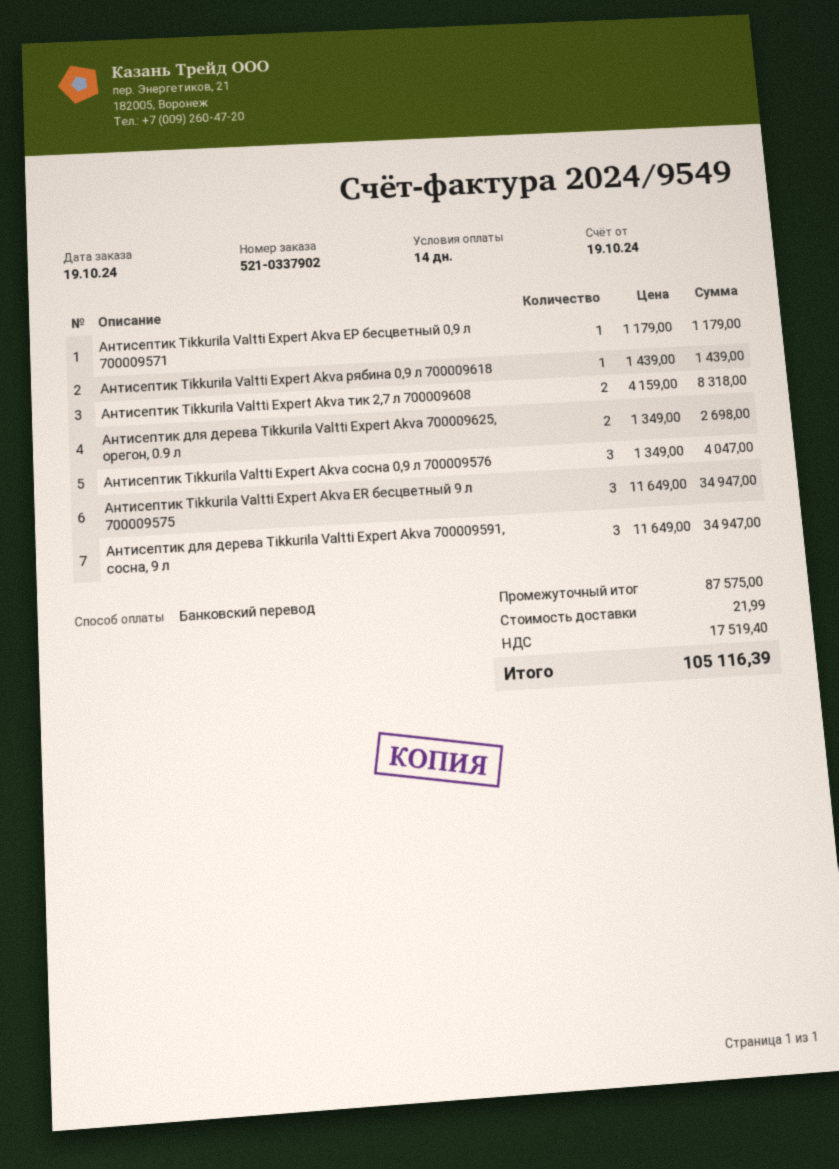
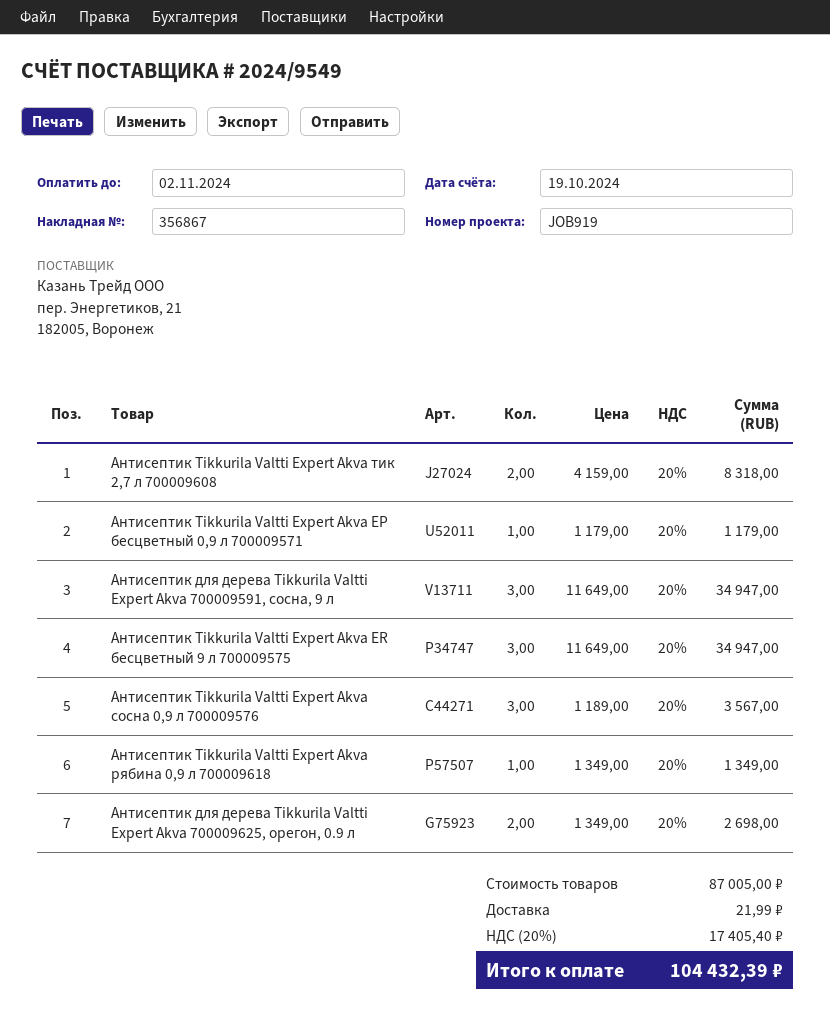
Антисептик Tikkurila Valtti Expert Akva рябина 0,9 л 700009618: 1 x 1439.00 = 1439.00 -> 1 x 1349.00 = 1349.00
Антисептик Tikkurila Valtti Expert Akva сосна 0,9 л 700009576: 3 x 1349.00 = 4047.00 -> 3 x 1189.00 = 3567.00
subtotal: 87575.00 -> 87005.00
tax: 17519.40 -> 17405.40
total: 105116.39 -> 104432.39

